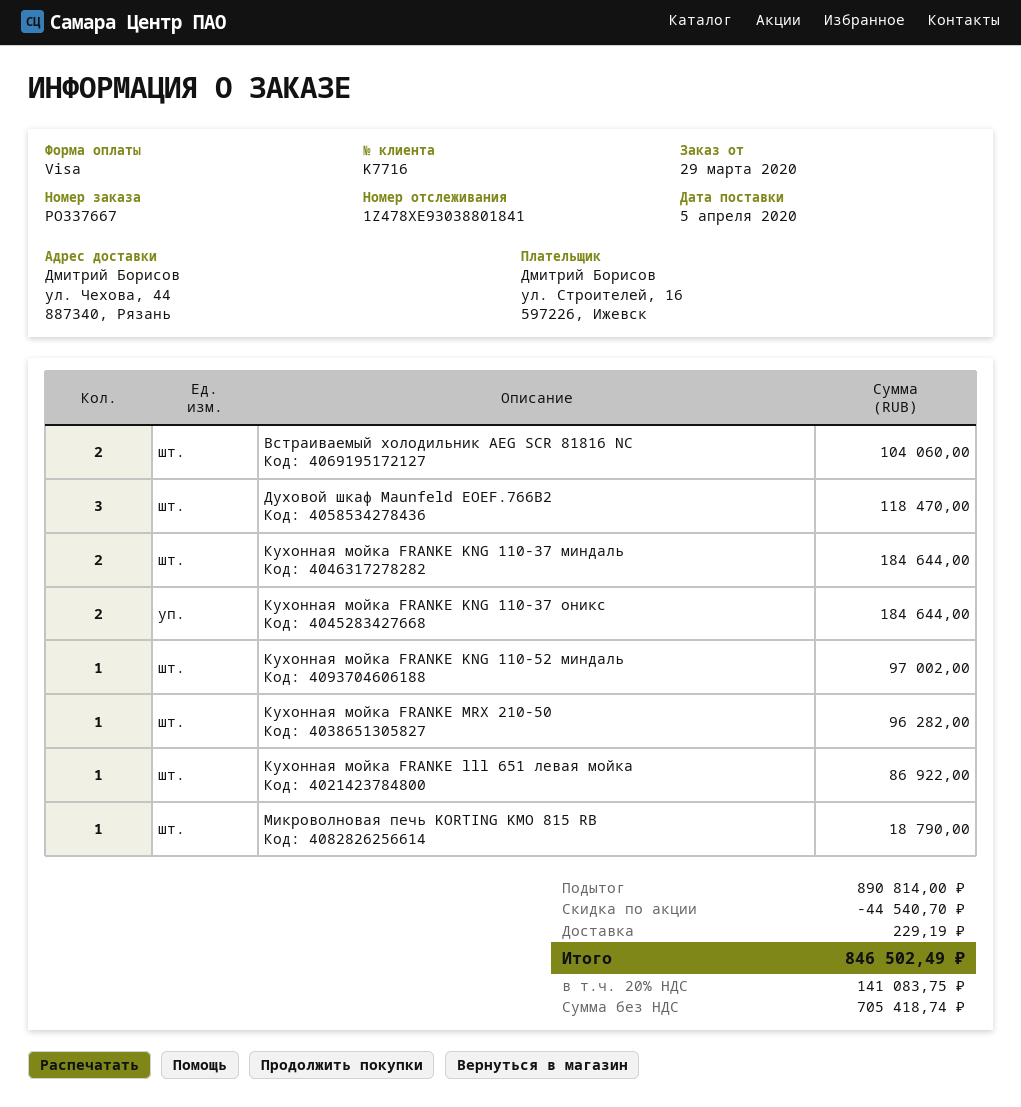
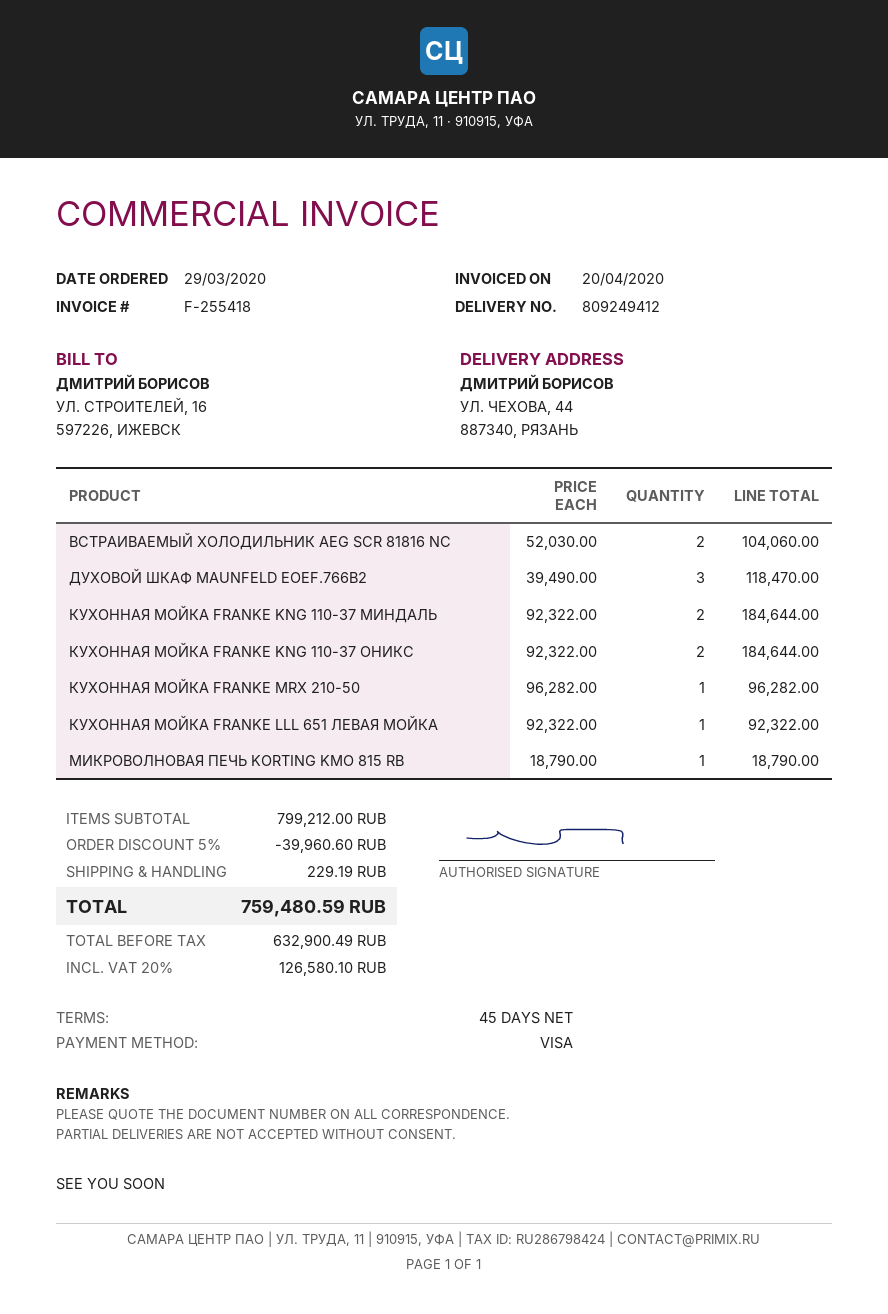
Кухонная мойка FRANKE KNG 110-52 миндаль: 1 for 97002.00 -> none
Кухонная мойка FRANKE lll 651 левая мойка: 1 for 86922.00 -> 1 for 92322.00
subtotal: 890814.00 -> 799212.00
discount: 44540.70 -> 39960.60
net: 705418.74 -> 632900.49
tax: 20% = 141083.75 -> 20% = 126580.10
total: 846502.49 -> 759480.59

